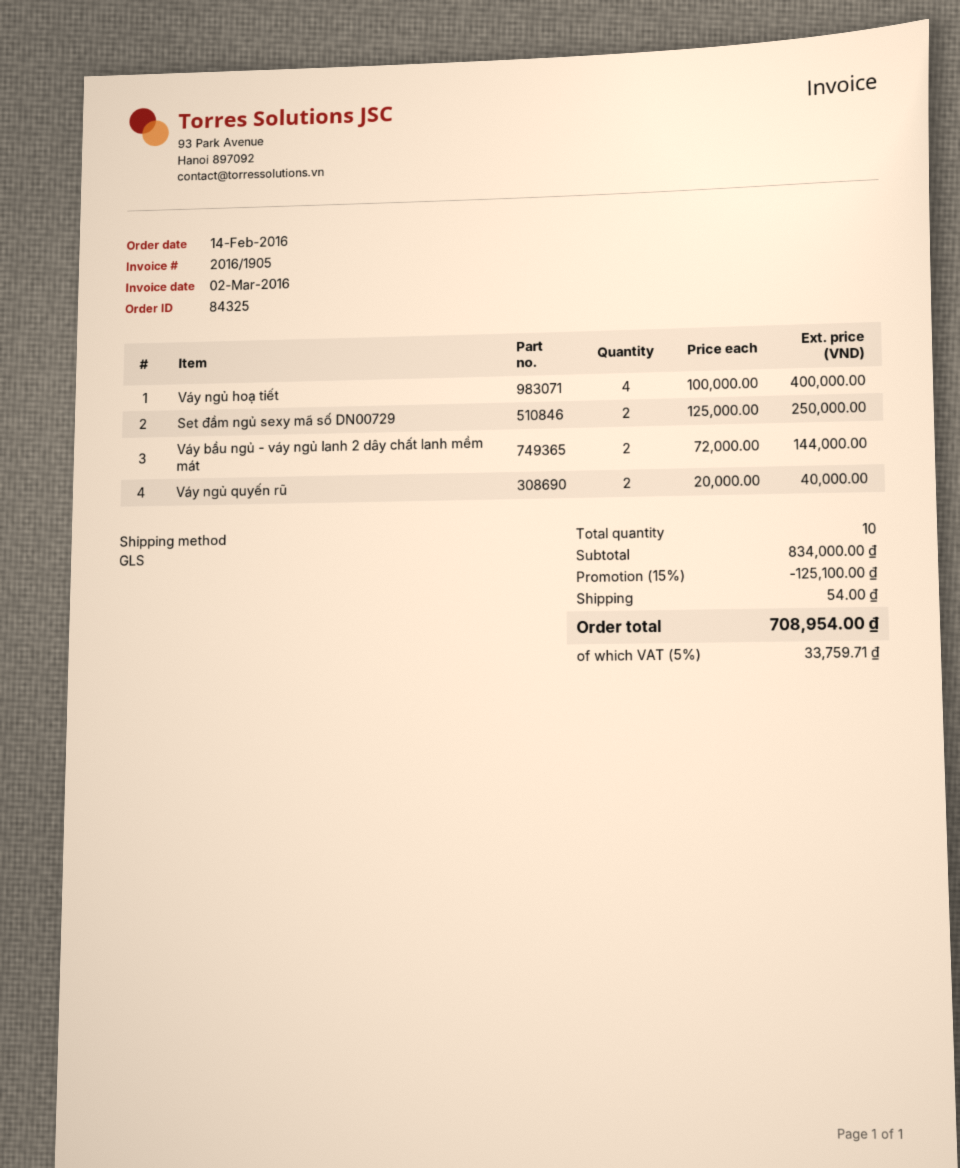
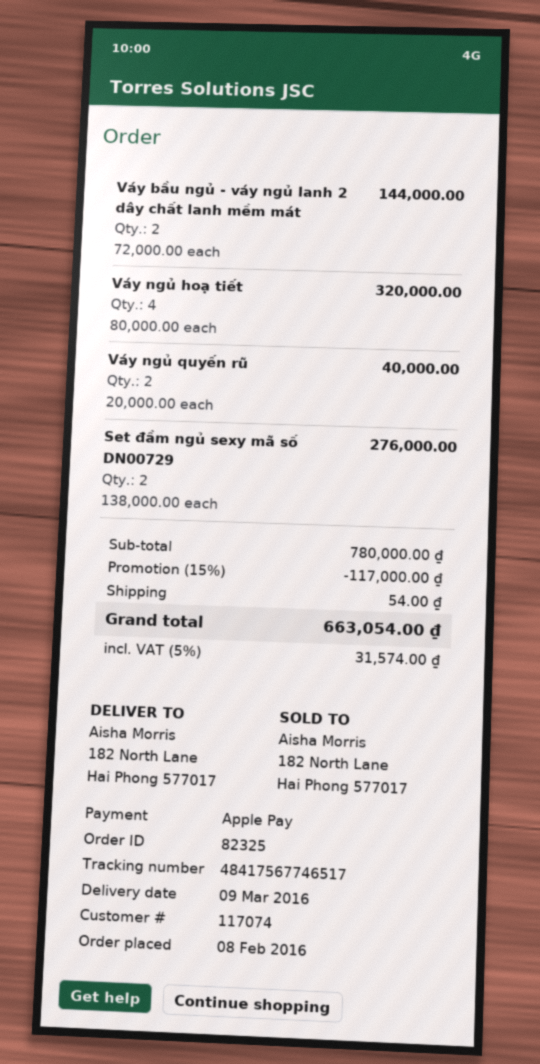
order number: 84325 -> 82325
order date: 2016-02-14 -> 2016-02-08
Váy ngủ hoạ tiết: 4 x 100000.00 = 400000.00 -> 4 x 80000.00 = 320000.00
Set đầm ngủ sexy mã số DN00729: 2 x 125000.00 = 250000.00 -> 2 x 138000.00 = 276000.00
subtotal: 834000.00 -> 780000.00
discount: 15% = 125100.00 -> 15% = 117000.00
tax: 5% = 33759.71 -> 5% = 31574.00
total: 708954.00 -> 663054.00

